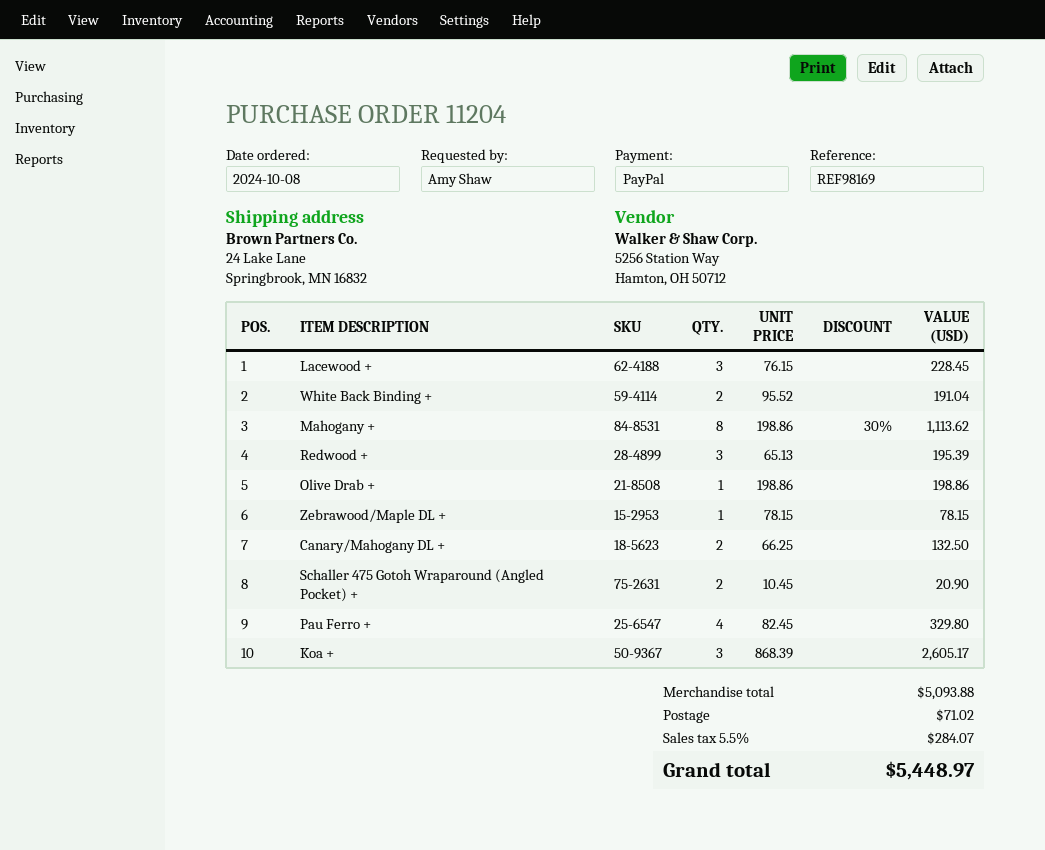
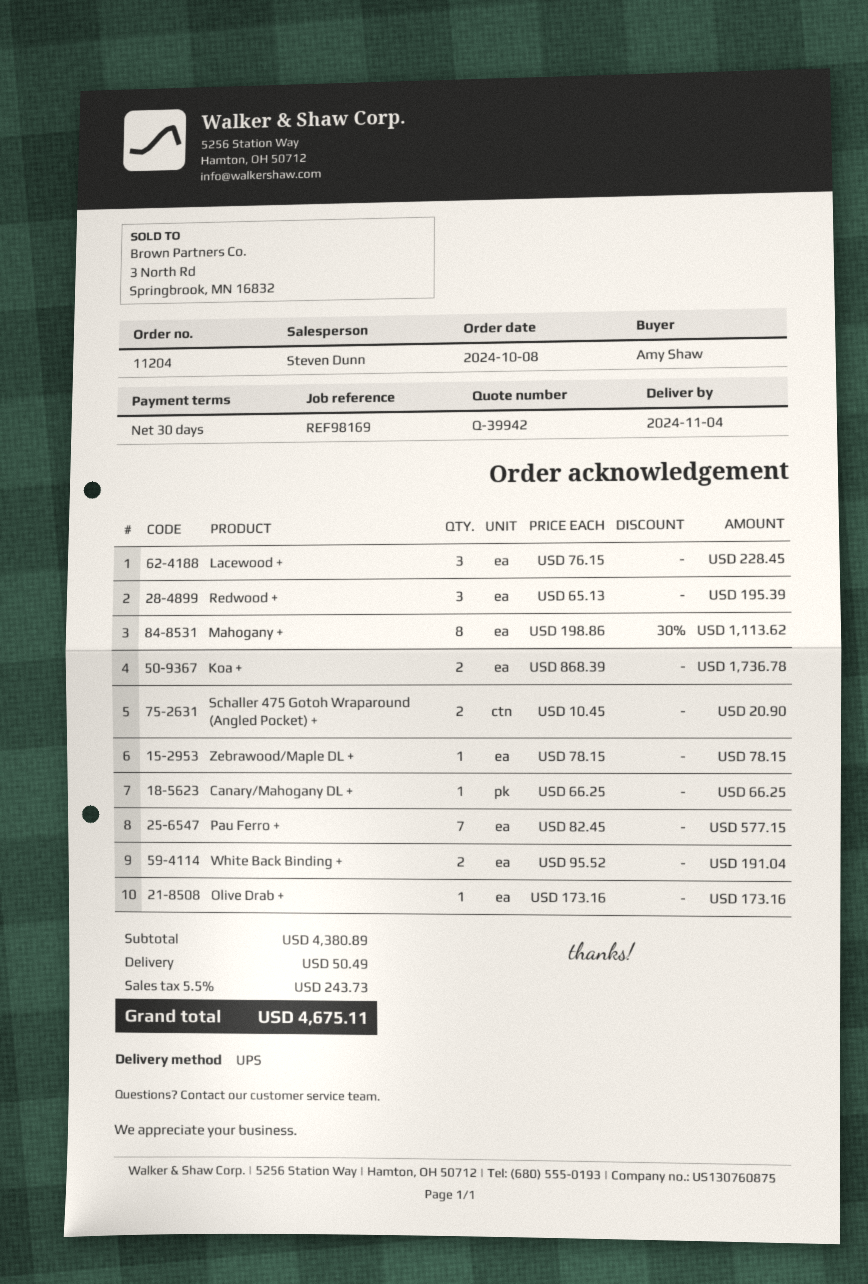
Olive Drab +: 1 x 198.86 = 198.86 -> 1 x 173.16 = 173.16
Canary/Mahogany DL +: 2 x 66.25 = 132.50 -> 1 x 66.25 = 66.25
Pau Ferro +: 4 x 82.45 = 329.80 -> 7 x 82.45 = 577.15
Koa +: 3 x 868.39 = 2605.17 -> 2 x 868.39 = 1736.78
subtotal: 5093.88 -> 4380.89
shipping: 71.02 -> 50.49
tax: 5.5% = 284.07 -> 5.5% = 243.73
total: 5448.97 -> 4675.11

